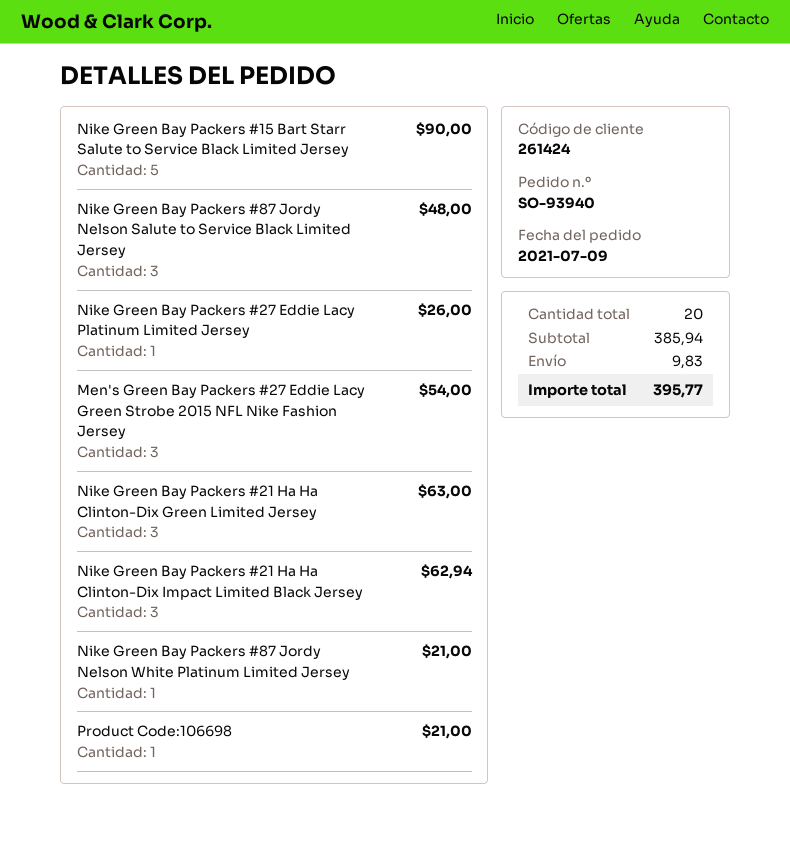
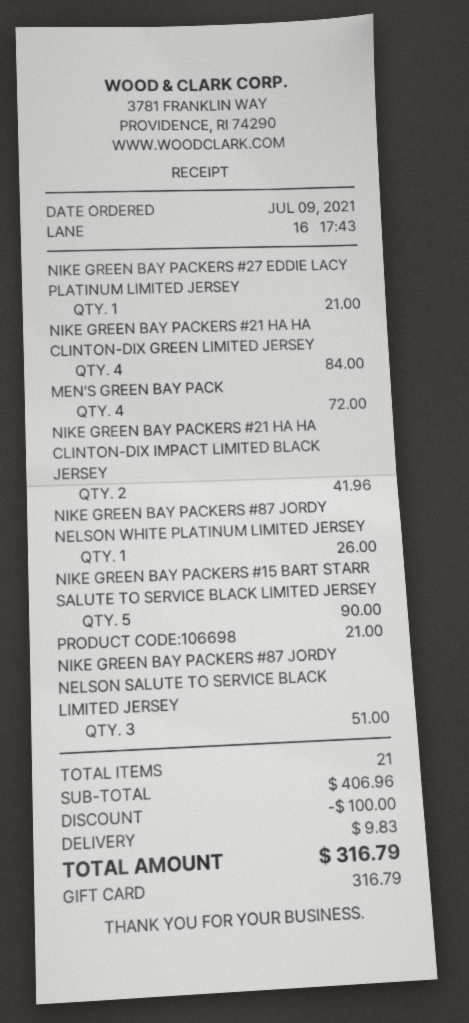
Nike Green Bay Packers #87 Jordy Nelson Salute to Service Black Limited Jersey: 3 for 48.00 -> 3 for 51.00
Nike Green Bay Packers #27 Eddie Lacy Platinum Limited Jersey: 1 for 26.00 -> 1 for 21.00
Men's Green Bay Packers #27 Eddie Lacy Green Strobe 2015 NFL Nike Fashion Jersey: 3 for 54.00 -> 4 for 72.00
Nike Green Bay Packers #21 Ha Ha Clinton-Dix Green Limited Jersey: 3 for 63.00 -> 4 for 84.00
Nike Green Bay Packers #21 Ha Ha Clinton-Dix Impact Limited Black Jersey: 3 for 62.94 -> 2 for 41.96
Nike Green Bay Packers #87 Jordy Nelson White Platinum Limited Jersey: 1 for 21.00 -> 1 for 26.00
total quantity: 20 -> 21
subtotal: 385.94 -> 406.96
discount: none -> 100.00
total: 395.77 -> 316.79

